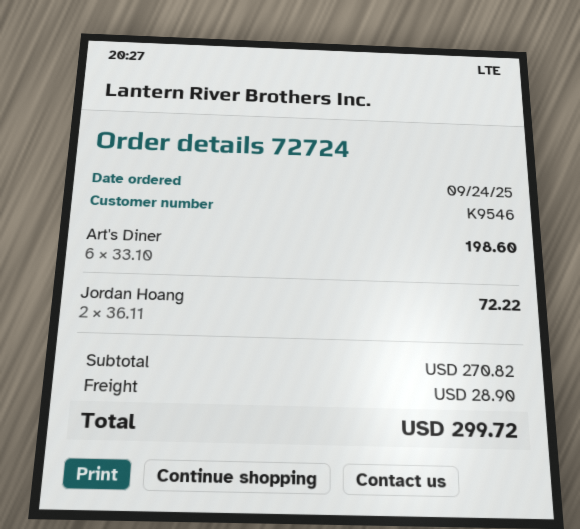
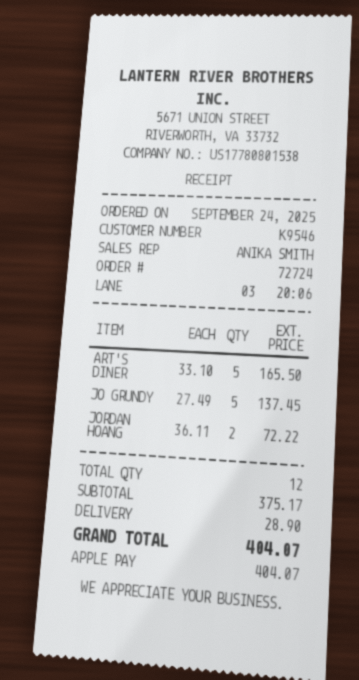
Art's Diner: 6 x 33.10 = 198.60 -> 5 x 33.10 = 165.50
JO GRUNDY: none -> 5 x 27.49 = 137.45
subtotal: 270.82 -> 375.17
total: 299.72 -> 404.07

